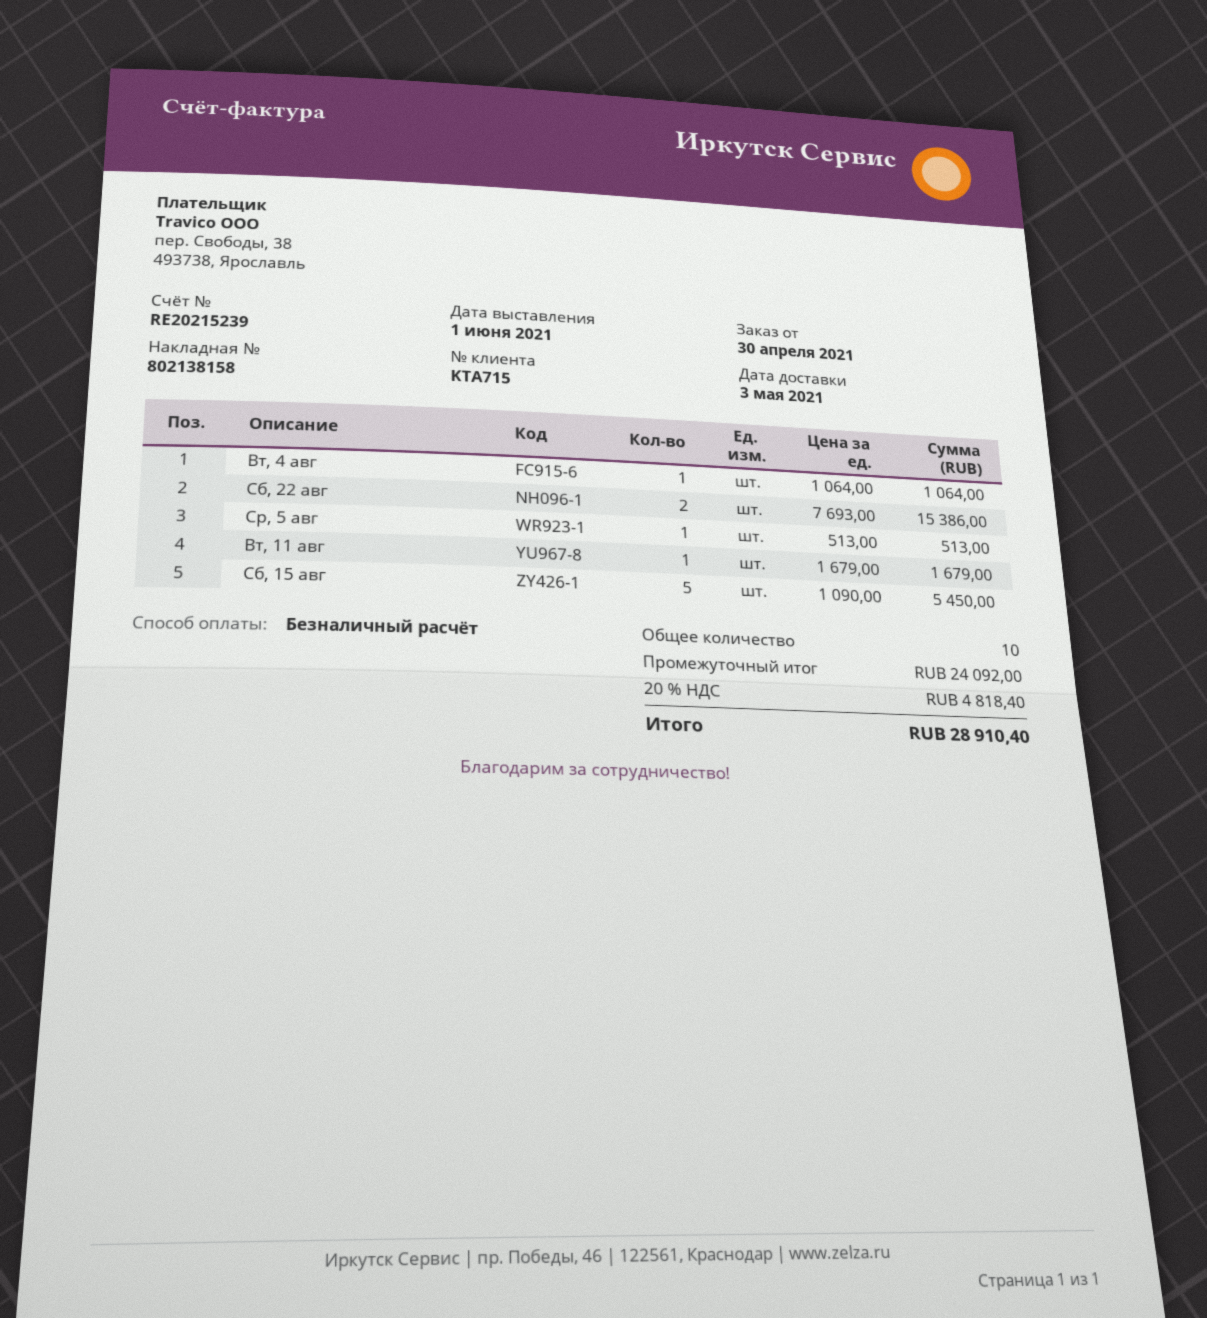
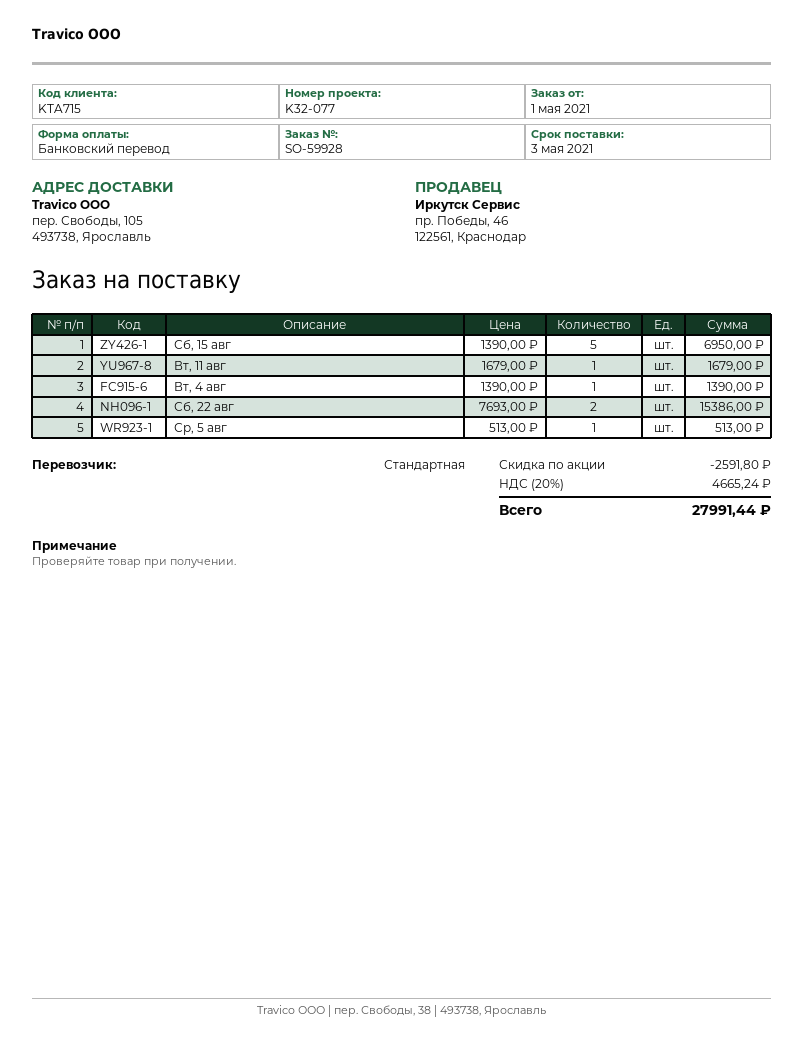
order date: 2021-04-30 -> 2021-05-01
Вт, 4 авг: 1 x 1064.00 = 1064.00 -> 1 x 1390.00 = 1390.00
Сб, 15 авг: 5 x 1090.00 = 5450.00 -> 5 x 1390.00 = 6950.00
discount: none -> 2591.80
tax: 20% = 4818.40 -> 20% = 4665.24
total: 28910.40 -> 27991.44

